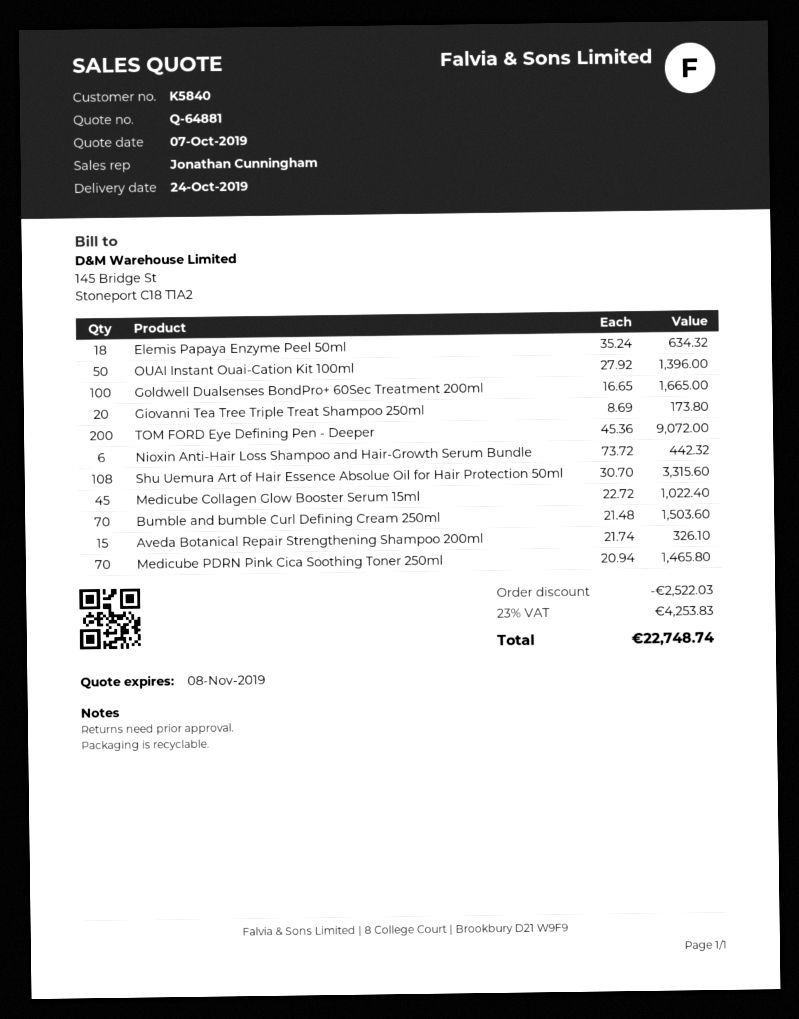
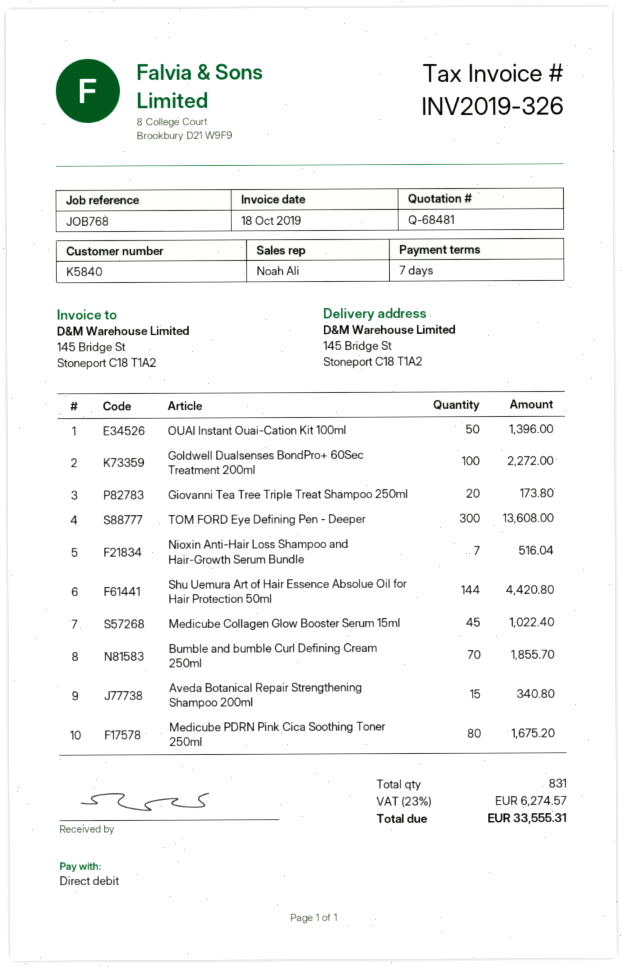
quote number: Q-64881 -> Q-68481
sales rep: Jonathan Cunningham -> Noah Ali
Elemis Papaya Enzyme Peel 50ml: 18 for 634.32 -> none
Goldwell Dualsenses BondPro+ 60Sec Treatment 200ml: 100 for 1665.00 -> 100 for 2272.00
TOM FORD Eye Defining Pen - Deeper: 200 for 9072.00 -> 300 for 13608.00
Nioxin Anti-Hair Loss Shampoo and Hair-Growth Serum Bundle: 6 for 442.32 -> 7 for 516.04
Shu Uemura Art of Hair Essence Absolue Oil for Hair Protection 50ml: 108 for 3315.60 -> 144 for 4420.80
Bumble and bumble Curl Defining Cream 250ml: 70 for 1503.60 -> 70 for 1855.70
Aveda Botanical Repair Strengthening Shampoo 200ml: 15 for 326.10 -> 15 for 340.80
Medicube PDRN Pink Cica Soothing Toner 250ml: 70 for 1465.80 -> 80 for 1675.20
discount: 2522.03 -> none
tax: 23% = 4253.83 -> 23% = 6274.57
total: 22748.74 -> 33555.31

